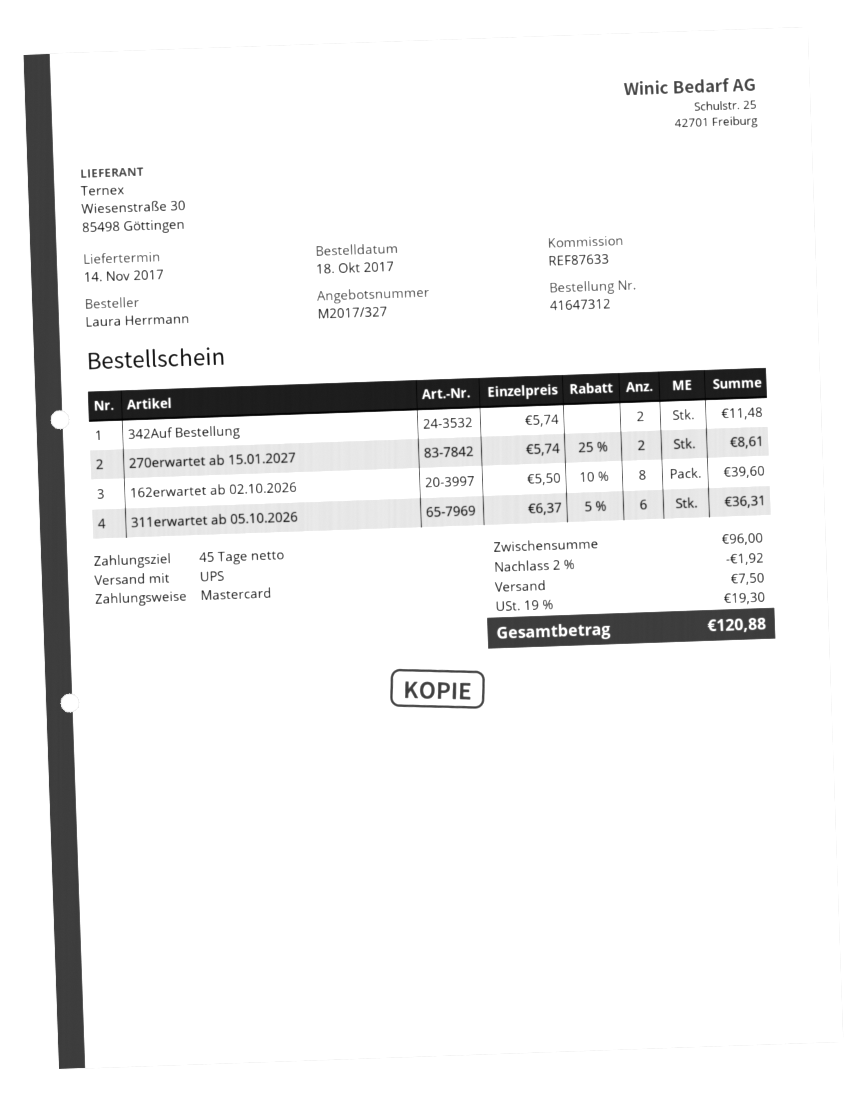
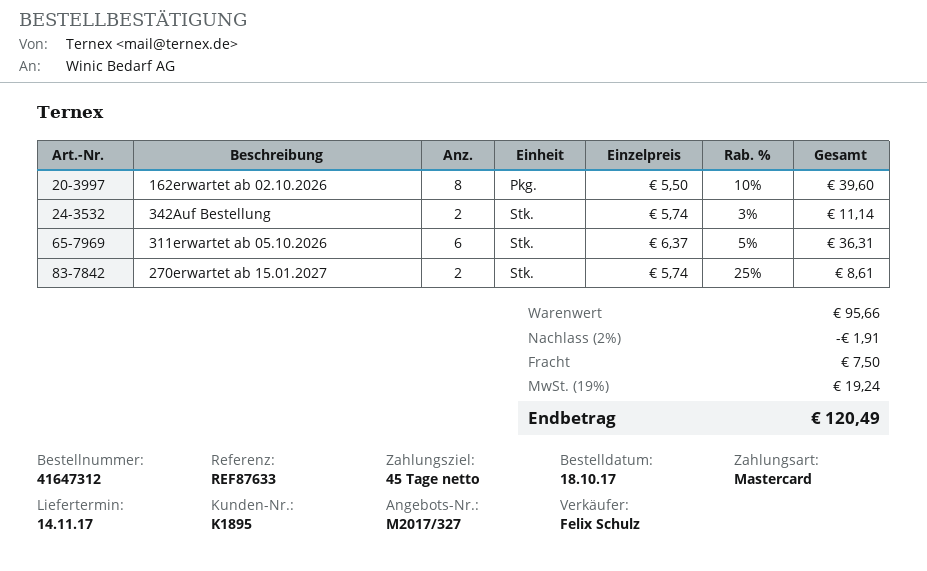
342Auf Bestellung: 2 x 5.74 = 11.48 -> 2 x 5.74 - 3% = 11.14
subtotal: 96.00 -> 95.66
discount: 2% = 1.92 -> 2% = 1.91
tax: 19% = 19.30 -> 19% = 19.24
total: 120.88 -> 120.49

